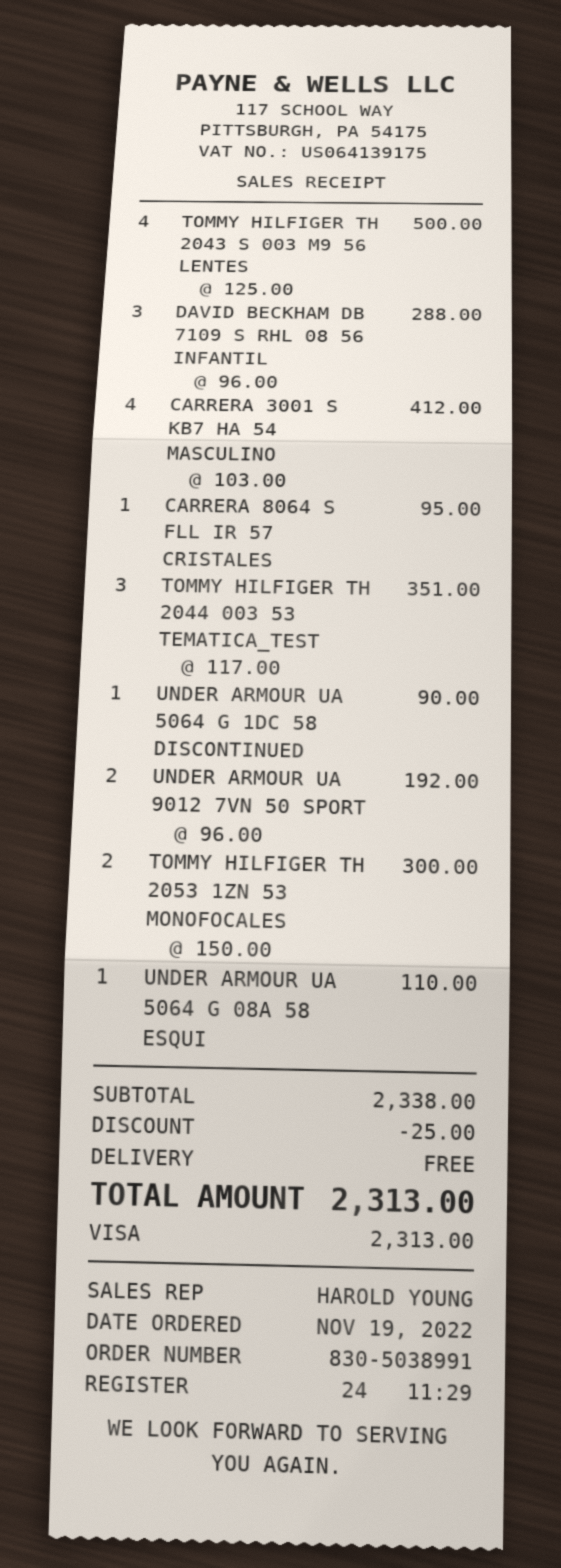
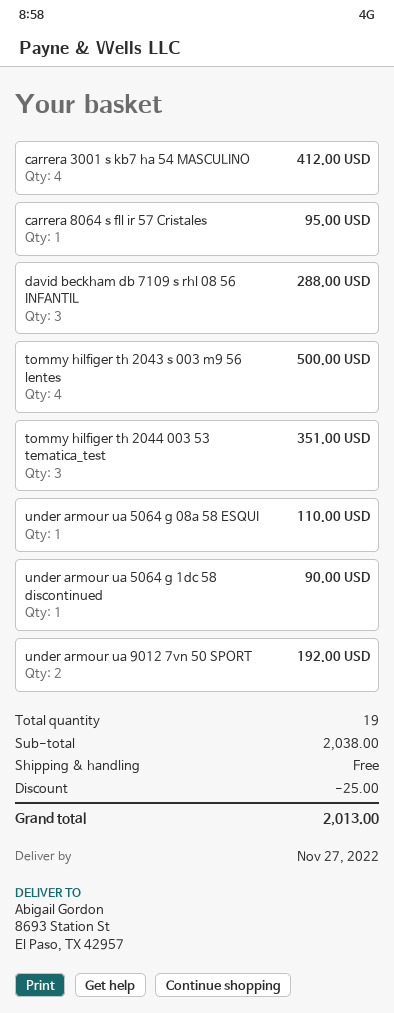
TOMMY HILFIGER TH 2053 1ZN 53 MONOFOCALES: 2 for 300.00 -> none
subtotal: 2338.00 -> 2038.00
total: 2313.00 -> 2013.00

